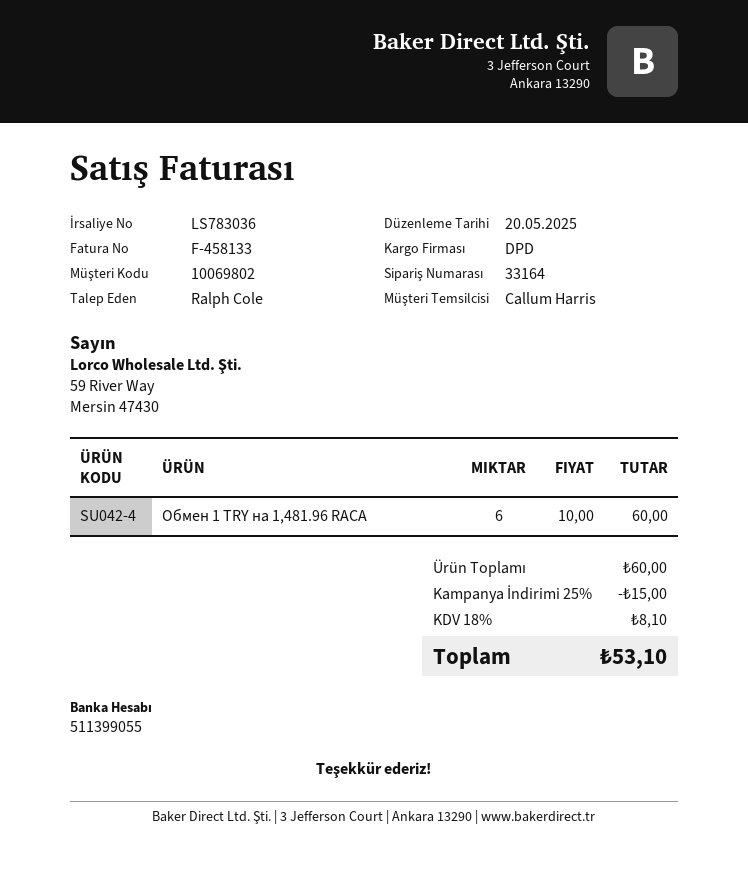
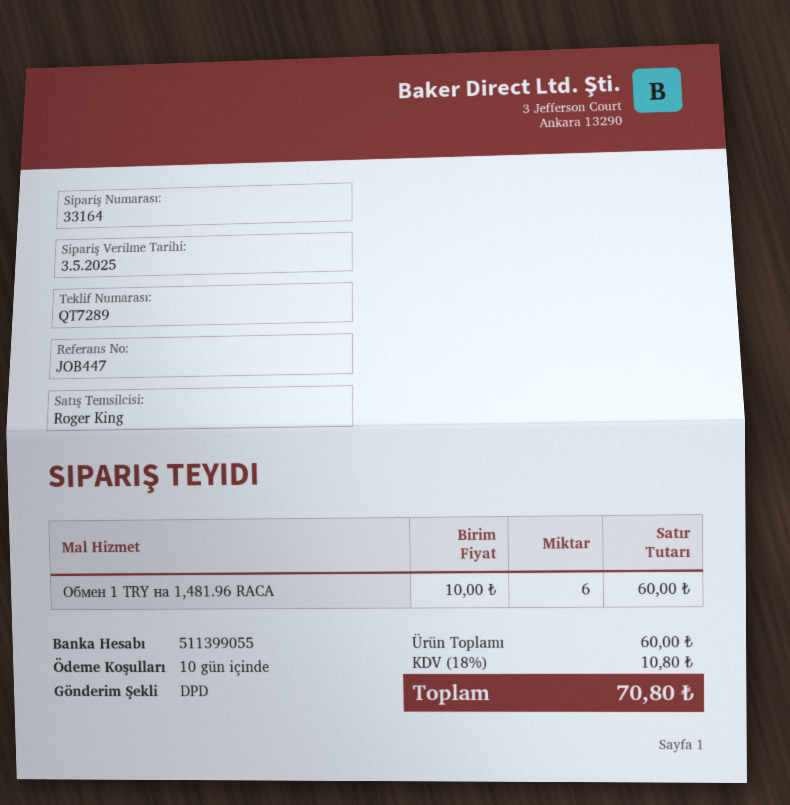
sales rep: Callum Harris -> Roger King
discount: 25% = 15.00 -> none
tax: 18% = 8.10 -> 18% = 10.80
total: 53.10 -> 70.80

